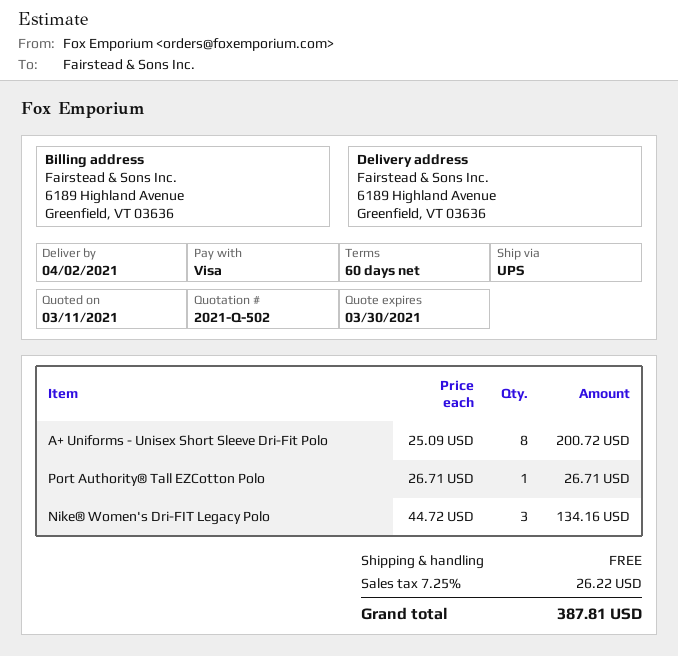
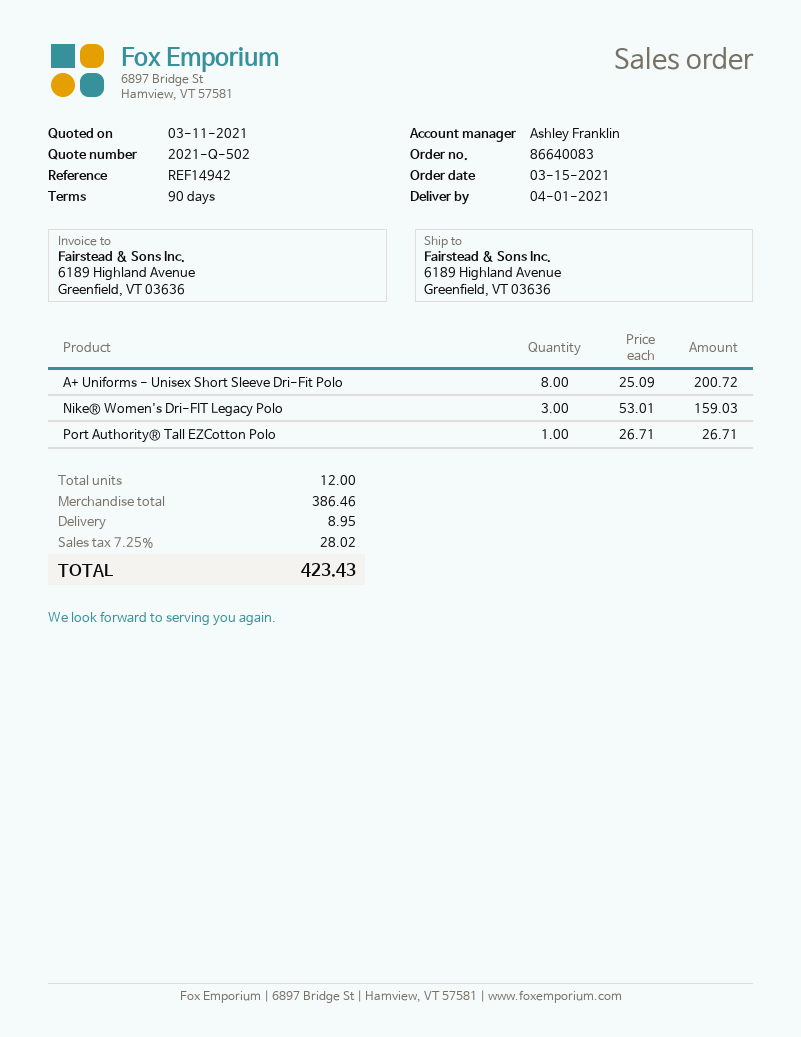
delivery date: 2021-04-02 -> 2021-04-01
payment terms: 60 days -> 90 days
Nike® Women's Dri-FIT Legacy Polo: 3 x 44.72 = 134.16 -> 3 x 53.01 = 159.03
shipping: 0.00 -> 8.95
tax: 7.25% = 26.22 -> 7.25% = 28.02
total: 387.81 -> 423.43

